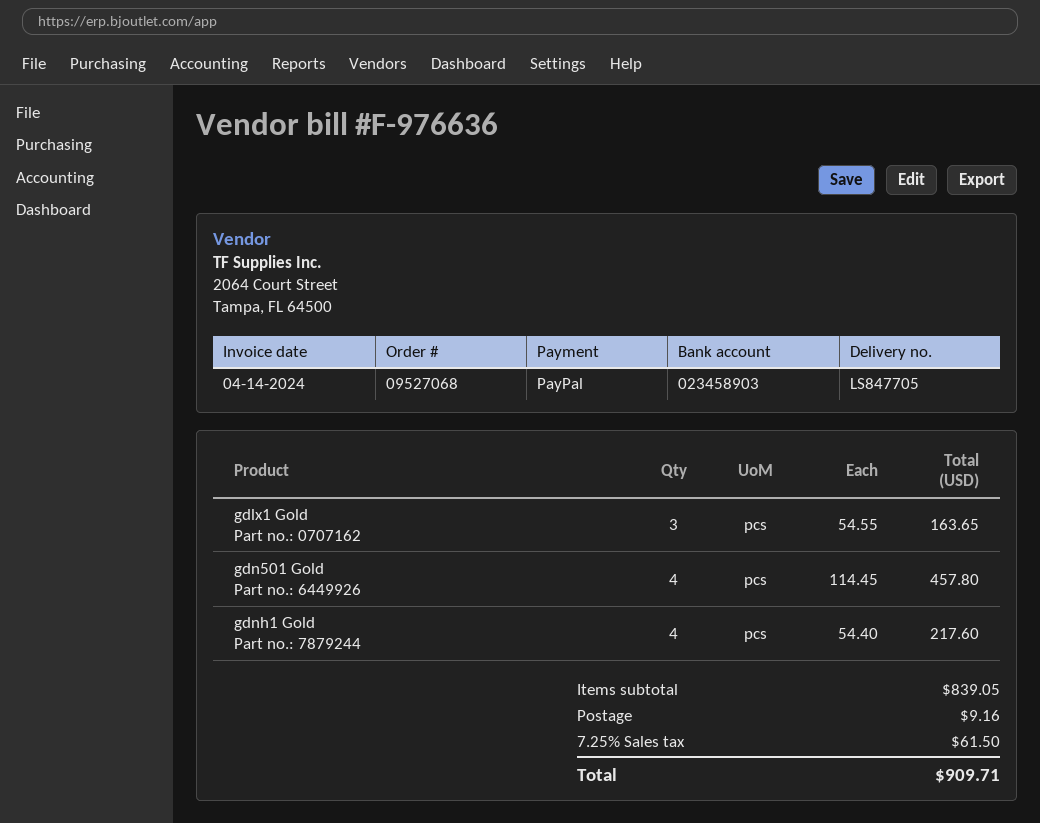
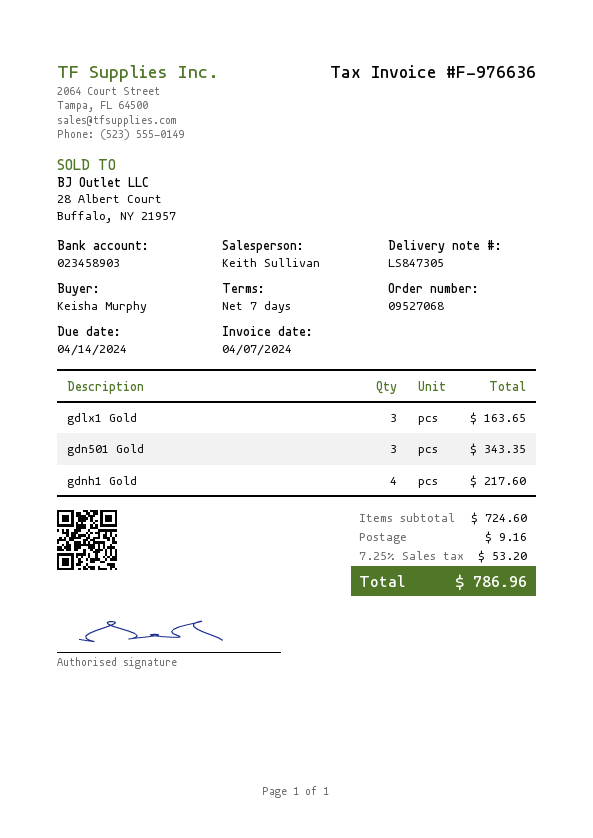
delivery note number: LS847705 -> LS847305
invoice date: 2024-04-14 -> 2024-04-07
gdn501 Gold: 4 for 457.80 -> 3 for 343.35
subtotal: 839.05 -> 724.60
tax: 7.25% = 61.50 -> 7.25% = 53.20
total: 909.71 -> 786.96

